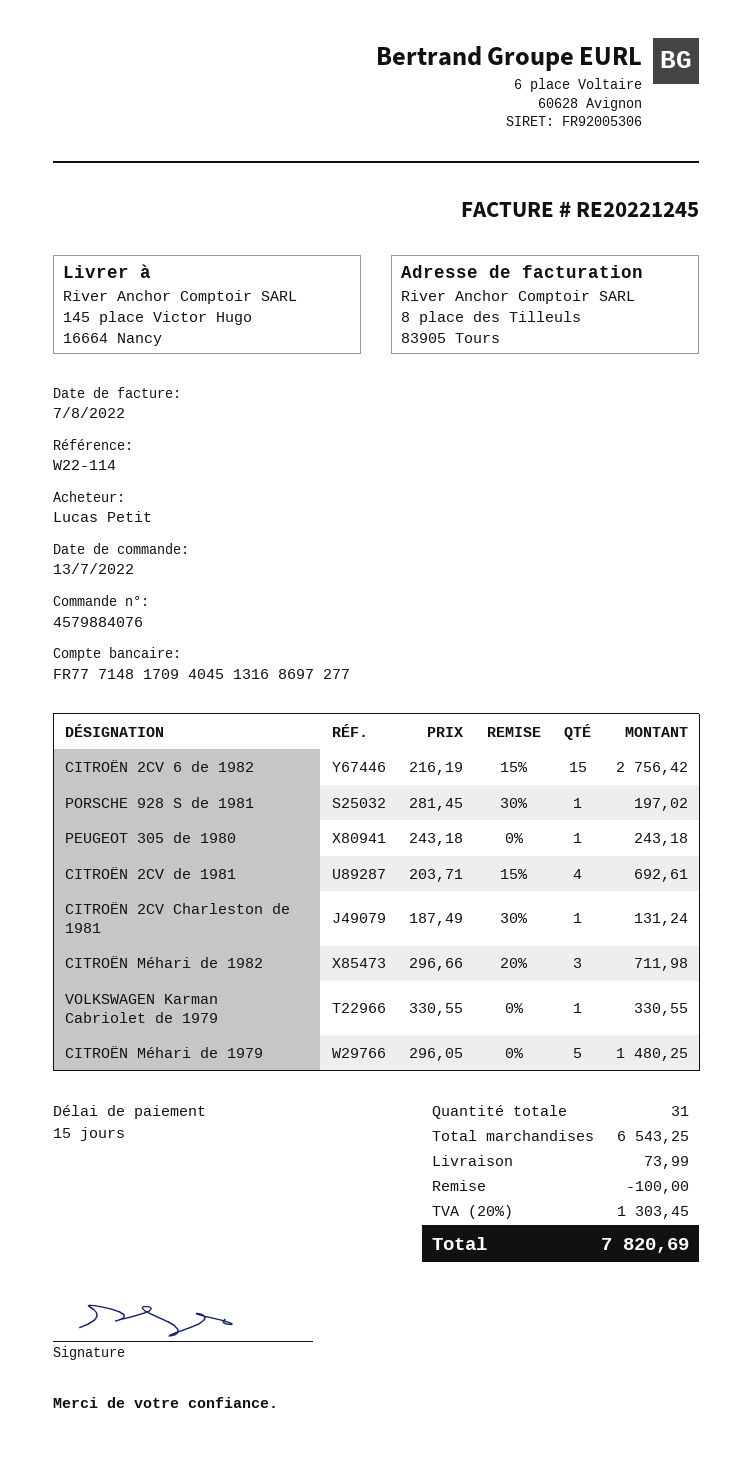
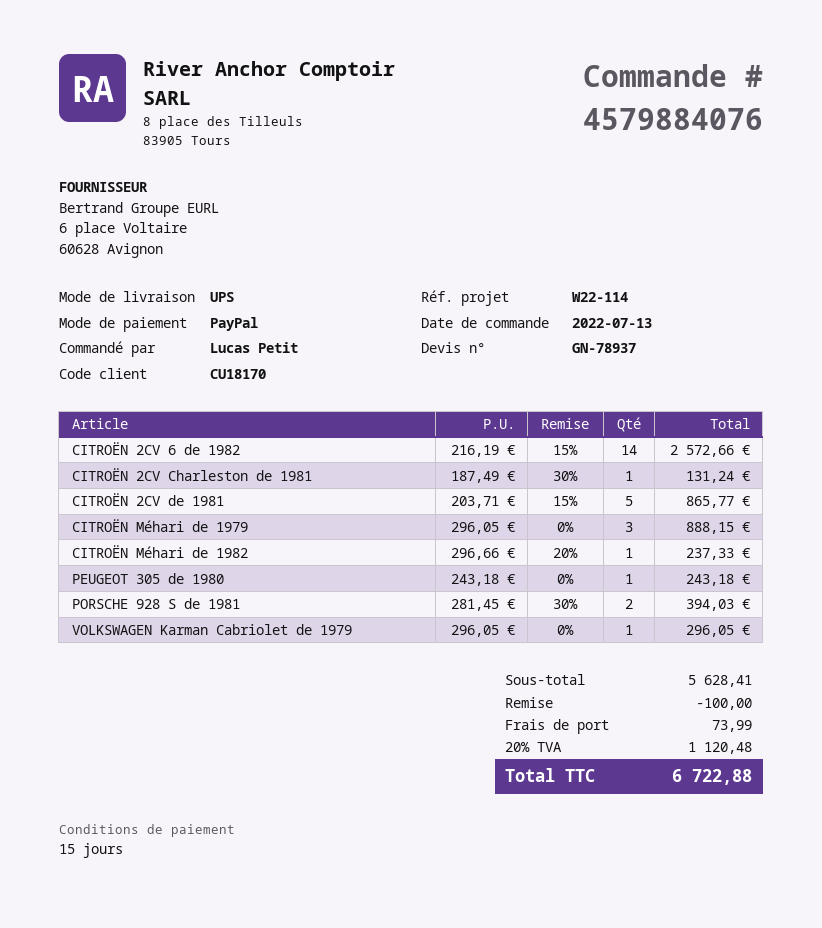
CITROËN 2CV 6 de 1982: 15 x 216.19 - 15% = 2756.42 -> 14 x 216.19 - 15% = 2572.66
PORSCHE 928 S de 1981: 1 x 281.45 - 30% = 197.02 -> 2 x 281.45 - 30% = 394.03
CITROËN 2CV de 1981: 4 x 203.71 - 15% = 692.61 -> 5 x 203.71 - 15% = 865.77
CITROËN Méhari de 1982: 3 x 296.66 - 20% = 711.98 -> 1 x 296.66 - 20% = 237.33
VOLKSWAGEN Karman Cabriolet de 1979: 1 x 330.55 = 330.55 -> 1 x 296.05 = 296.05
CITROËN Méhari de 1979: 5 x 296.05 = 1480.25 -> 3 x 296.05 = 888.15
subtotal: 6543.25 -> 5628.41
tax: 20% = 1303.45 -> 20% = 1120.48
total: 7820.69 -> 6722.88

